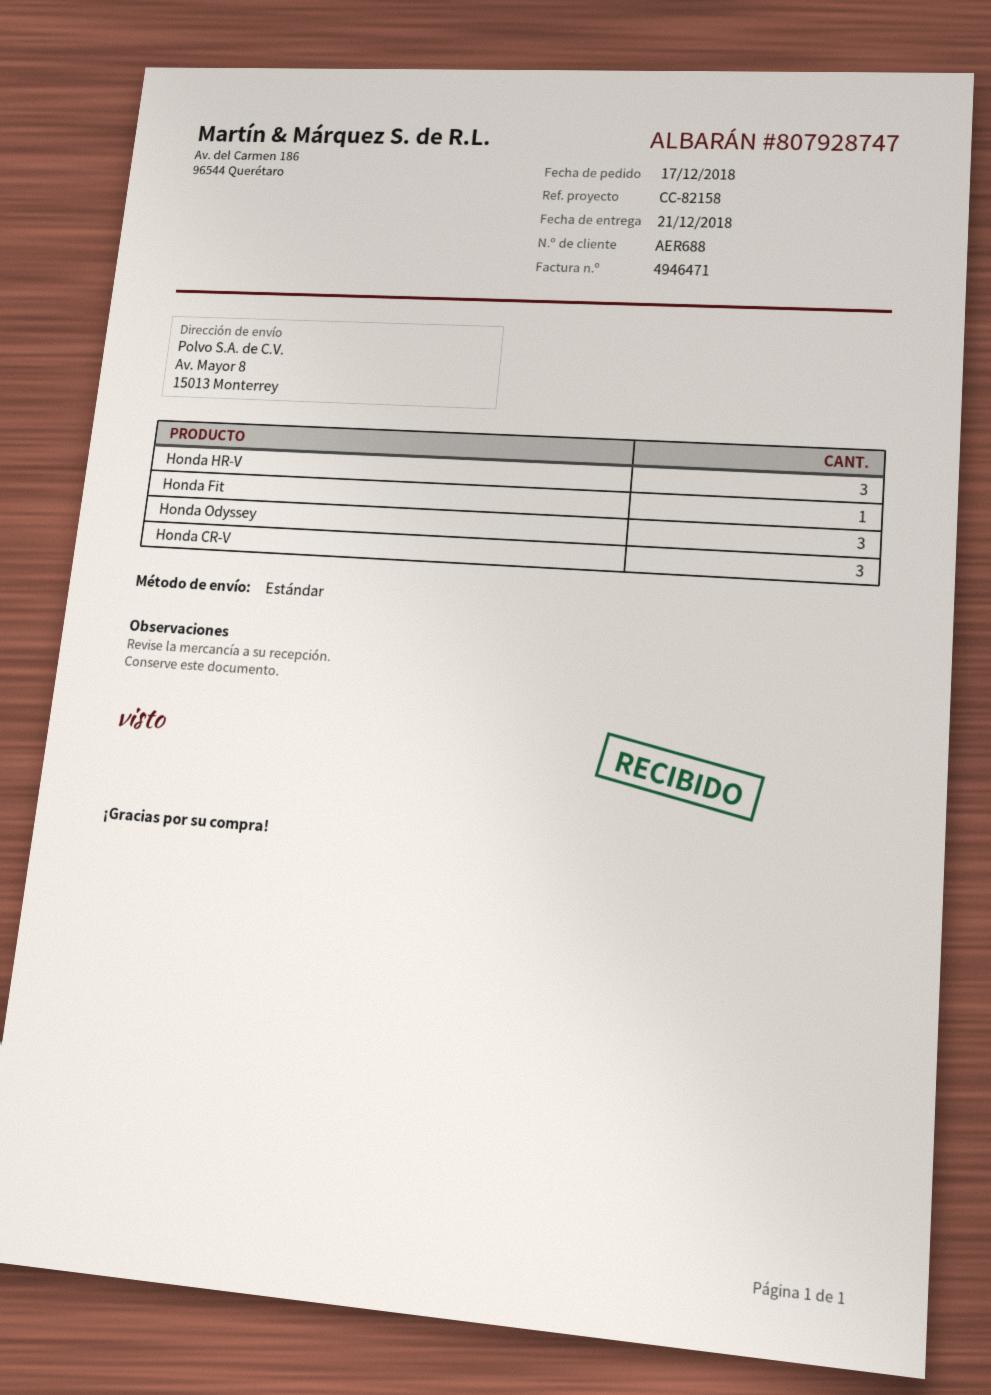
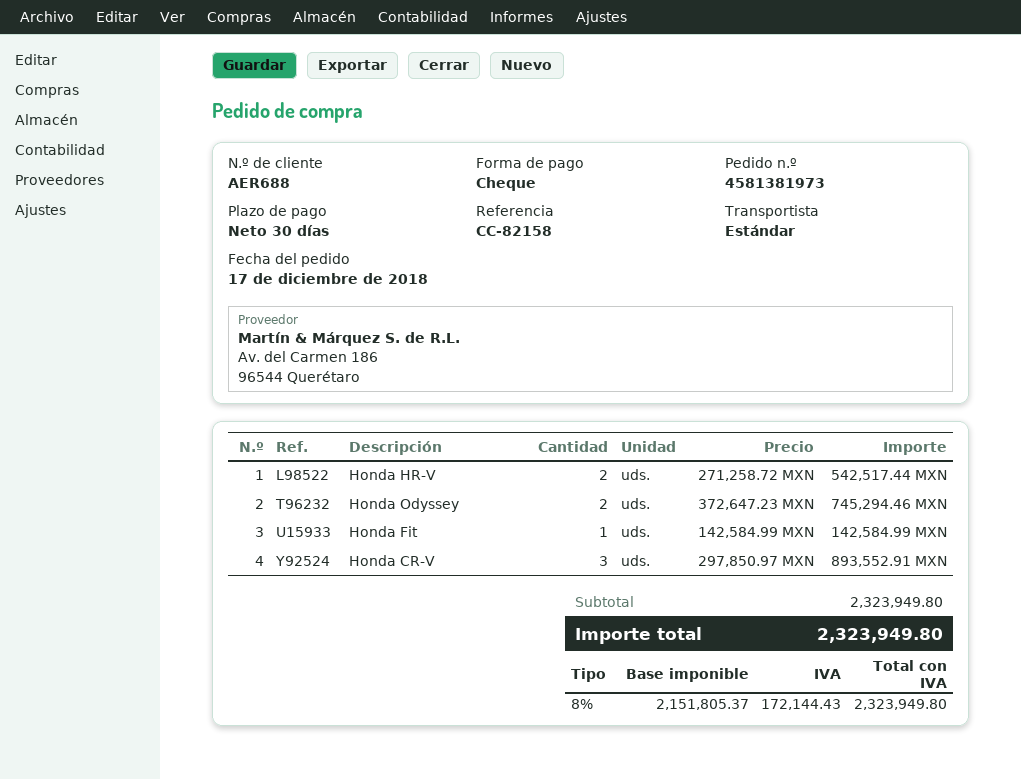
Honda HR-V: 3 -> 2
Honda Odyssey: 3 -> 2

